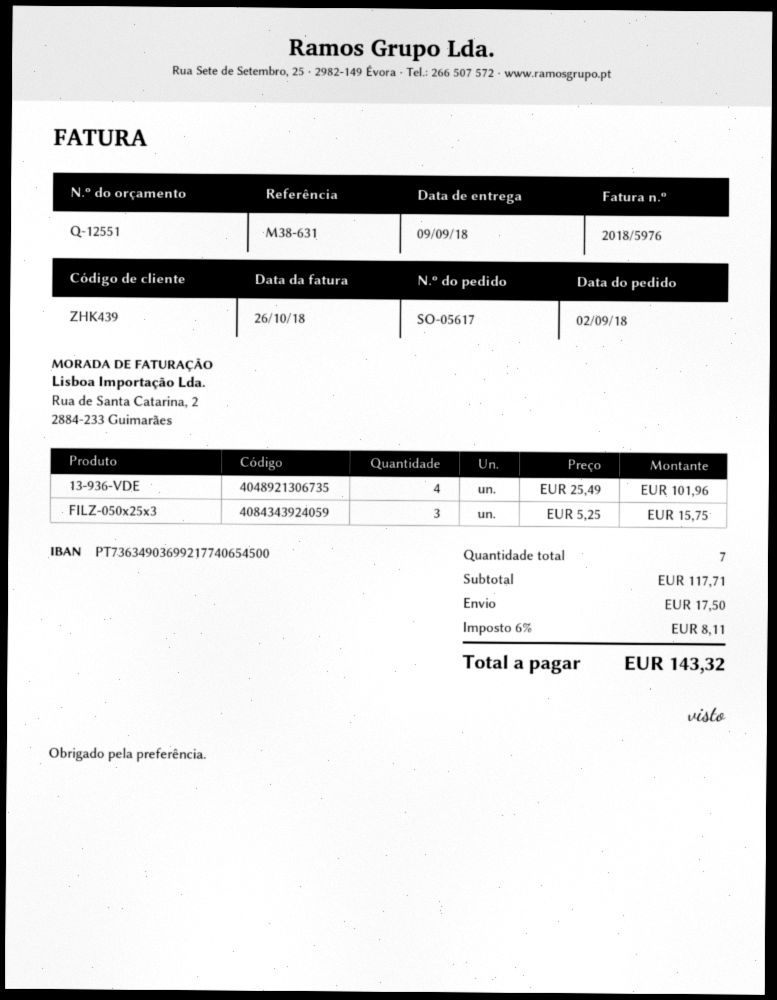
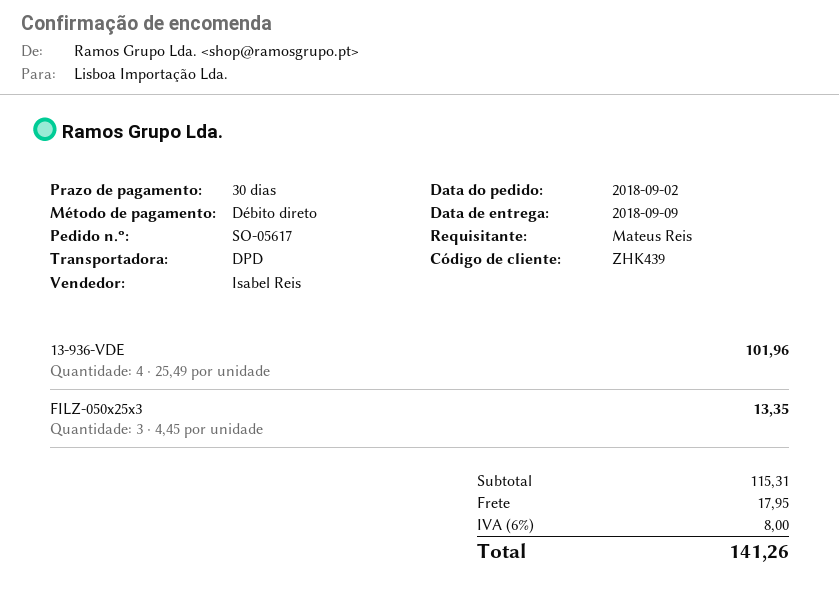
FILZ-050x25x3: 3 x 5.25 = 15.75 -> 3 x 4.45 = 13.35
subtotal: 117.71 -> 115.31
shipping: 17.50 -> 17.95
tax: 6% = 8.11 -> 6% = 8.00
total: 143.32 -> 141.26

